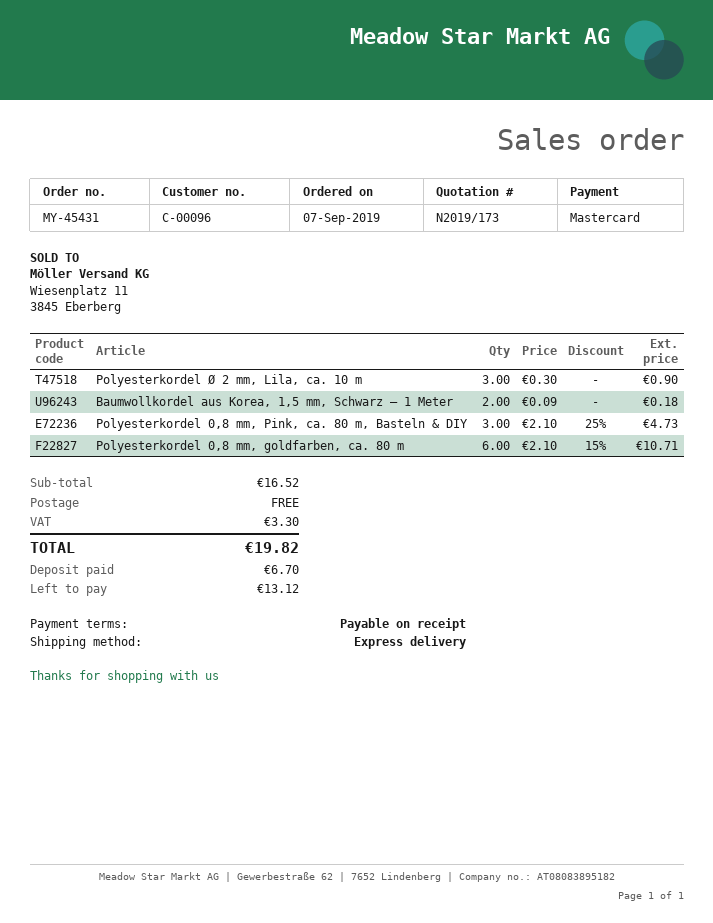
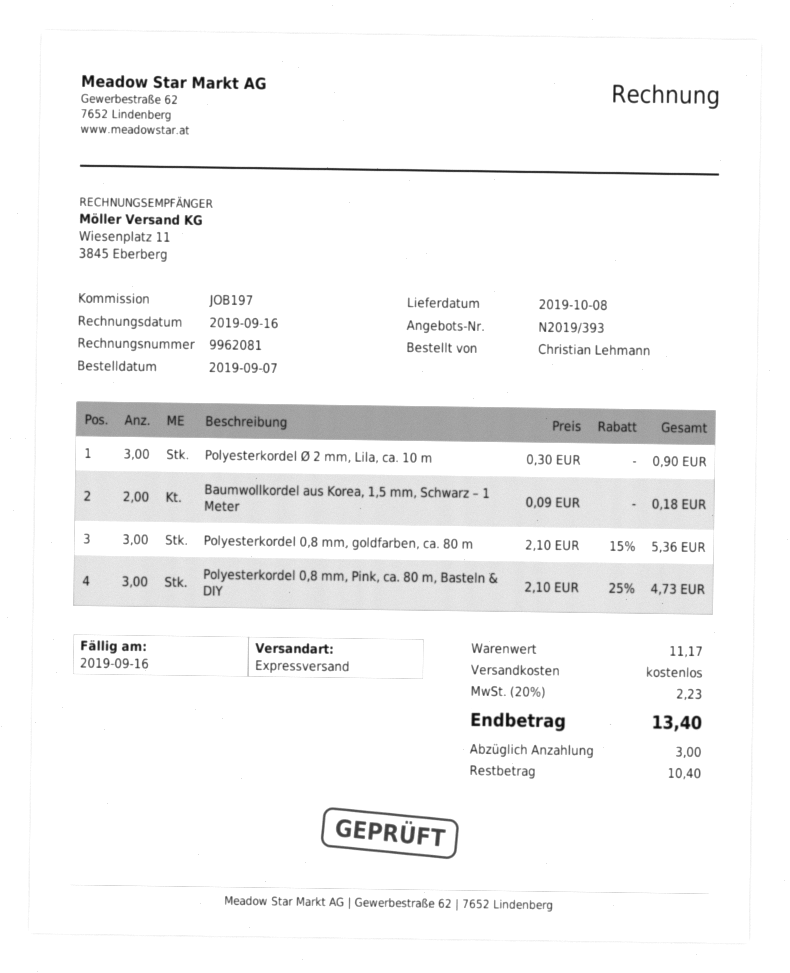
quote number: N2019/173 -> N2019/393
Polyesterkordel 0,8 mm, goldfarben, ca. 80 m: 6 x 2.10 - 15% = 10.71 -> 3 x 2.10 - 15% = 5.36
subtotal: 16.52 -> 11.17
tax: 3.30 -> 2.23
total: 19.82 -> 13.40
deposit: 6.70 -> 3.00
balance: 13.12 -> 10.40

